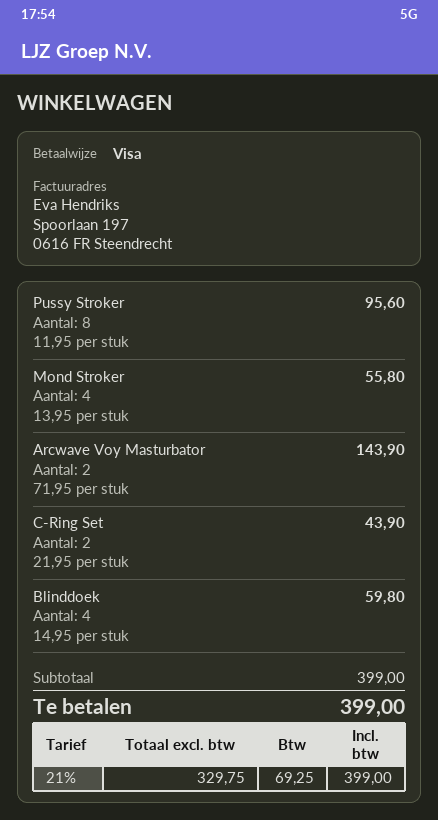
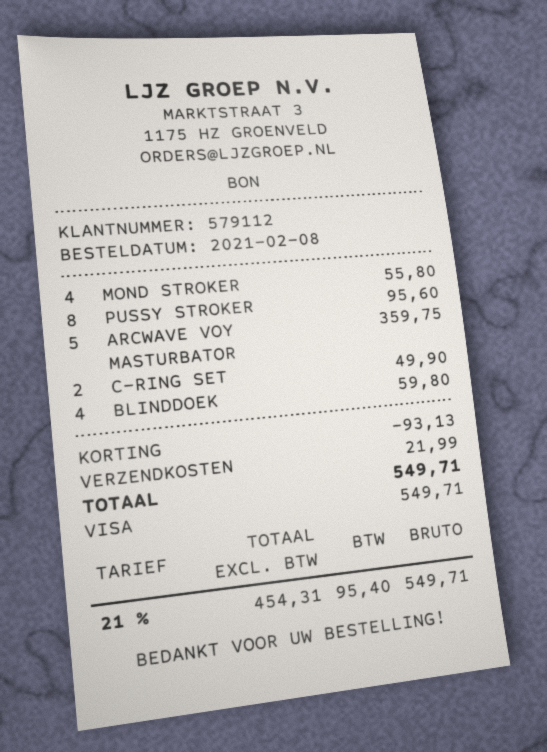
Arcwave Voy Masturbator: 2 for 143.90 -> 5 for 359.75
C-Ring Set: 2 for 43.90 -> 2 for 49.90
discount: none -> 93.13
shipping: none -> 21.99
net: 329.75 -> 454.31
tax: 21% = 69.25 -> 21% = 95.40
total: 399.00 -> 549.71

